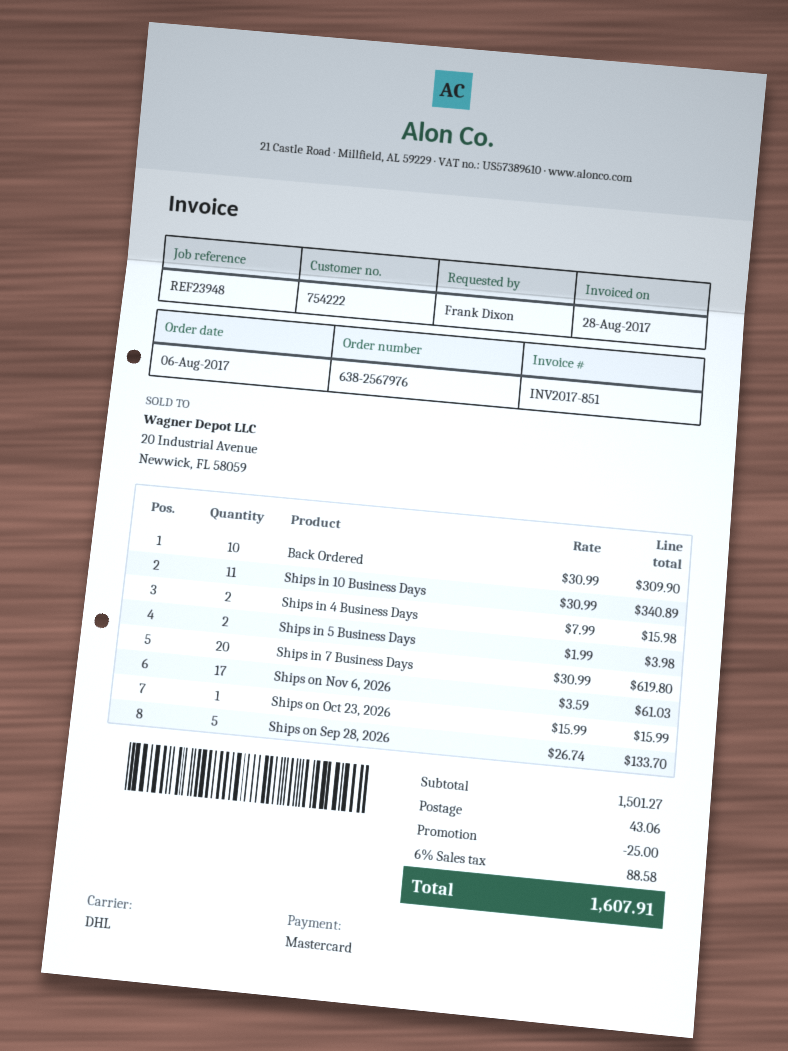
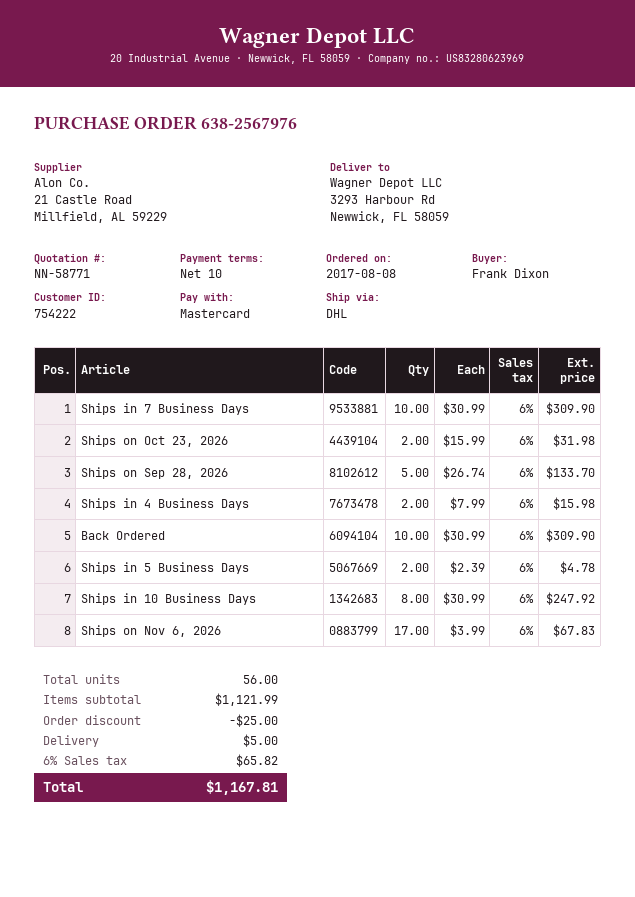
order date: 2017-08-06 -> 2017-08-08
Ships in 10 Business Days: 11 x 30.99 = 340.89 -> 8 x 30.99 = 247.92
Ships in 5 Business Days: 2 x 1.99 = 3.98 -> 2 x 2.39 = 4.78
Ships in 7 Business Days: 20 x 30.99 = 619.80 -> 10 x 30.99 = 309.90
Ships on Nov 6, 2026: 17 x 3.59 = 61.03 -> 17 x 3.99 = 67.83
Ships on Oct 23, 2026: 1 x 15.99 = 15.99 -> 2 x 15.99 = 31.98
subtotal: 1501.27 -> 1121.99
shipping: 43.06 -> 5.00
tax: 6% = 88.58 -> 6% = 65.82
total: 1607.91 -> 1167.81

